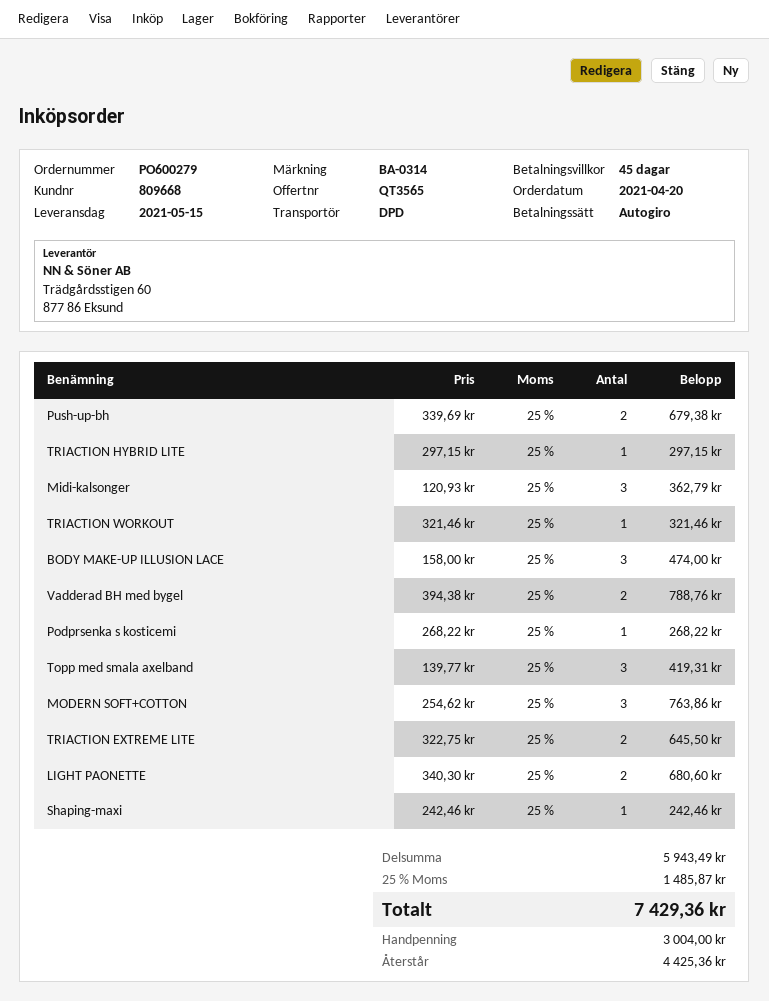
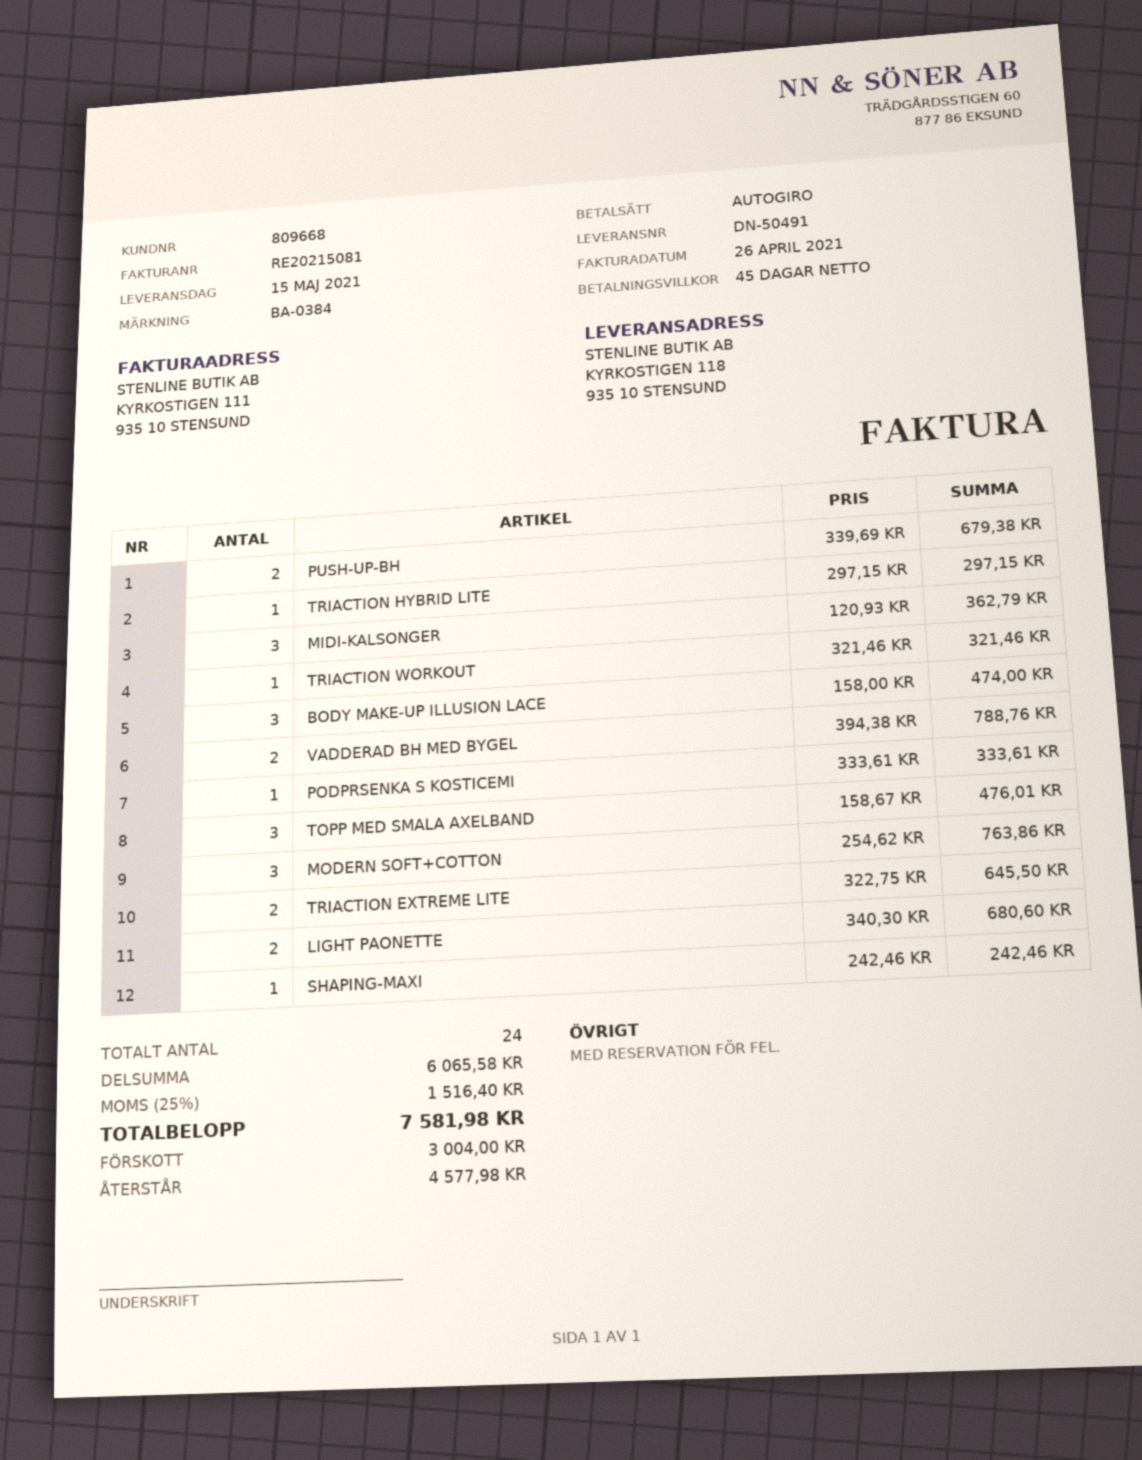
reference: BA-0314 -> BA-0384
Podprsenka s kosticemi: 1 x 268.22 = 268.22 -> 1 x 333.61 = 333.61
Topp med smala axelband: 3 x 139.77 = 419.31 -> 3 x 158.67 = 476.01
subtotal: 5943.49 -> 6065.58
tax: 25% = 1485.87 -> 25% = 1516.40
total: 7429.36 -> 7581.98
balance: 4425.36 -> 4577.98

